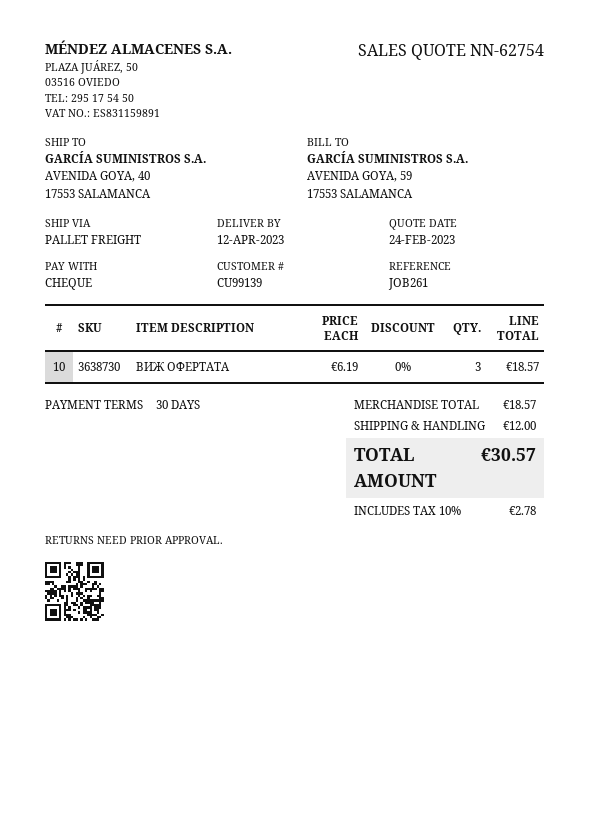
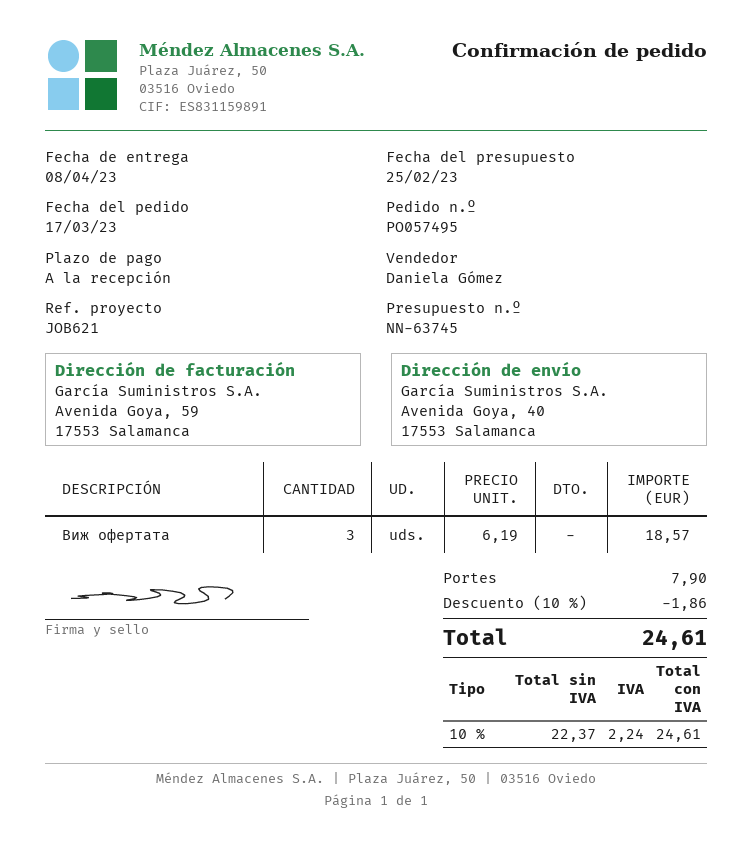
quote number: NN-62754 -> NN-63745
quote date: 2023-02-24 -> 2023-02-25
delivery date: 2023-04-12 -> 2023-04-08
payment terms: 30 days -> on receipt
reference: JOB261 -> JOB621
discount: none -> 10% = 1.86
shipping: 12.00 -> 7.90
tax: 10% = 2.78 -> 10% = 2.24
total: 30.57 -> 24.61

